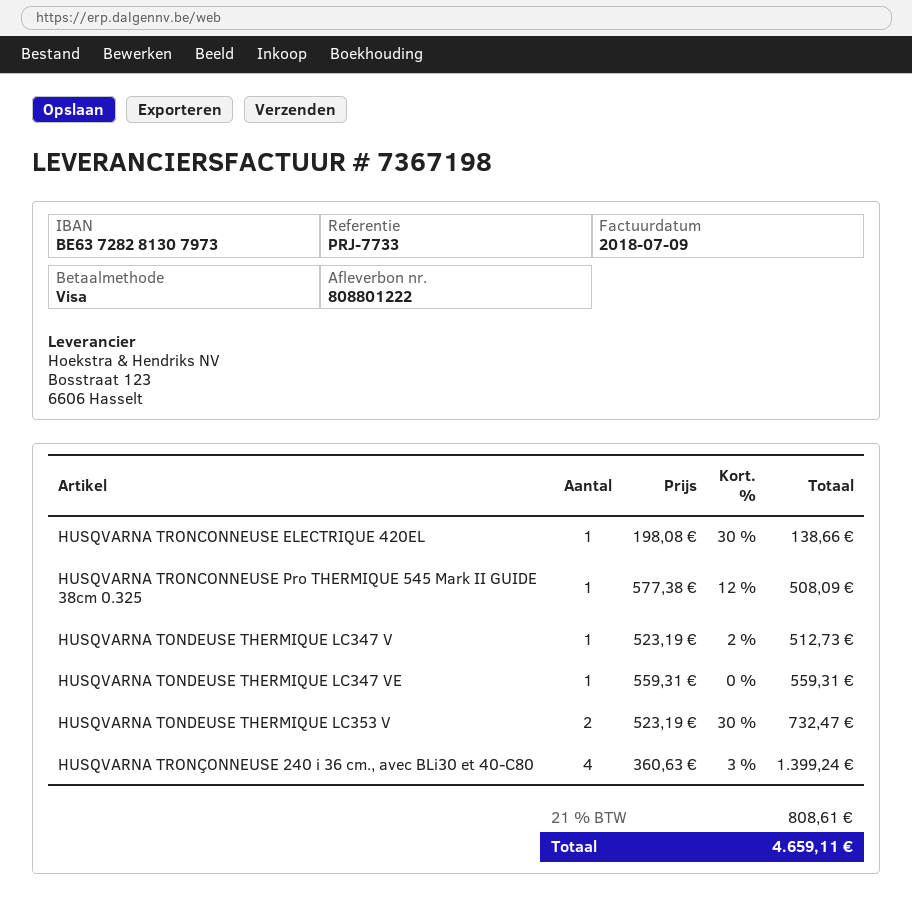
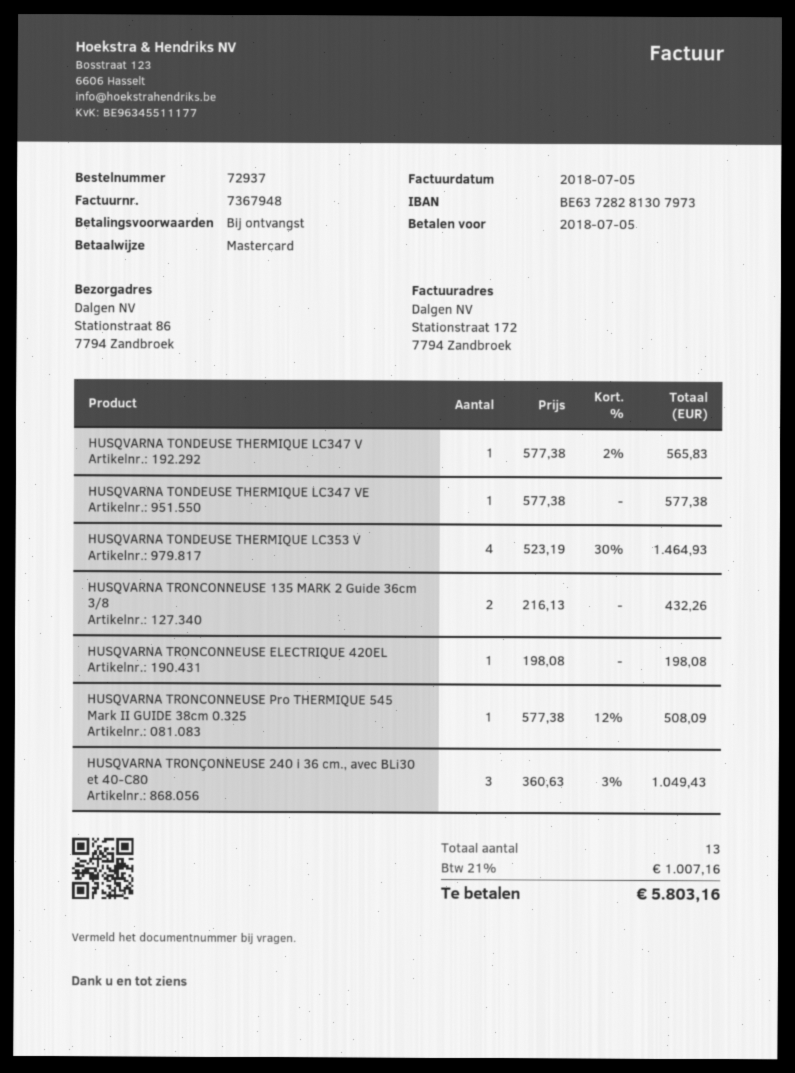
invoice number: 7367198 -> 7367948
invoice date: 2018-07-09 -> 2018-07-05
payment method: Visa -> Mastercard
HUSQVARNA TRONCONNEUSE ELECTRIQUE 420EL: 1 x 198.08 - 30% = 138.66 -> 1 x 198.08 = 198.08
HUSQVARNA TONDEUSE THERMIQUE LC347 V: 1 x 523.19 - 2% = 512.73 -> 1 x 577.38 - 2% = 565.83
HUSQVARNA TONDEUSE THERMIQUE LC347 VE: 1 x 559.31 = 559.31 -> 1 x 577.38 = 577.38
HUSQVARNA TONDEUSE THERMIQUE LC353 V: 2 x 523.19 - 30% = 732.47 -> 4 x 523.19 - 30% = 1464.93
HUSQVARNA TRONÇONNEUSE 240 i 36 cm., avec BLi30 et 40-C80: 4 x 360.63 - 3% = 1399.24 -> 3 x 360.63 - 3% = 1049.43
HUSQVARNA TRONCONNEUSE 135 MARK 2 Guide 36cm 3/8: none -> 2 x 216.13 = 432.26
tax: 21% = 808.61 -> 21% = 1007.16
total: 4659.11 -> 5803.16

